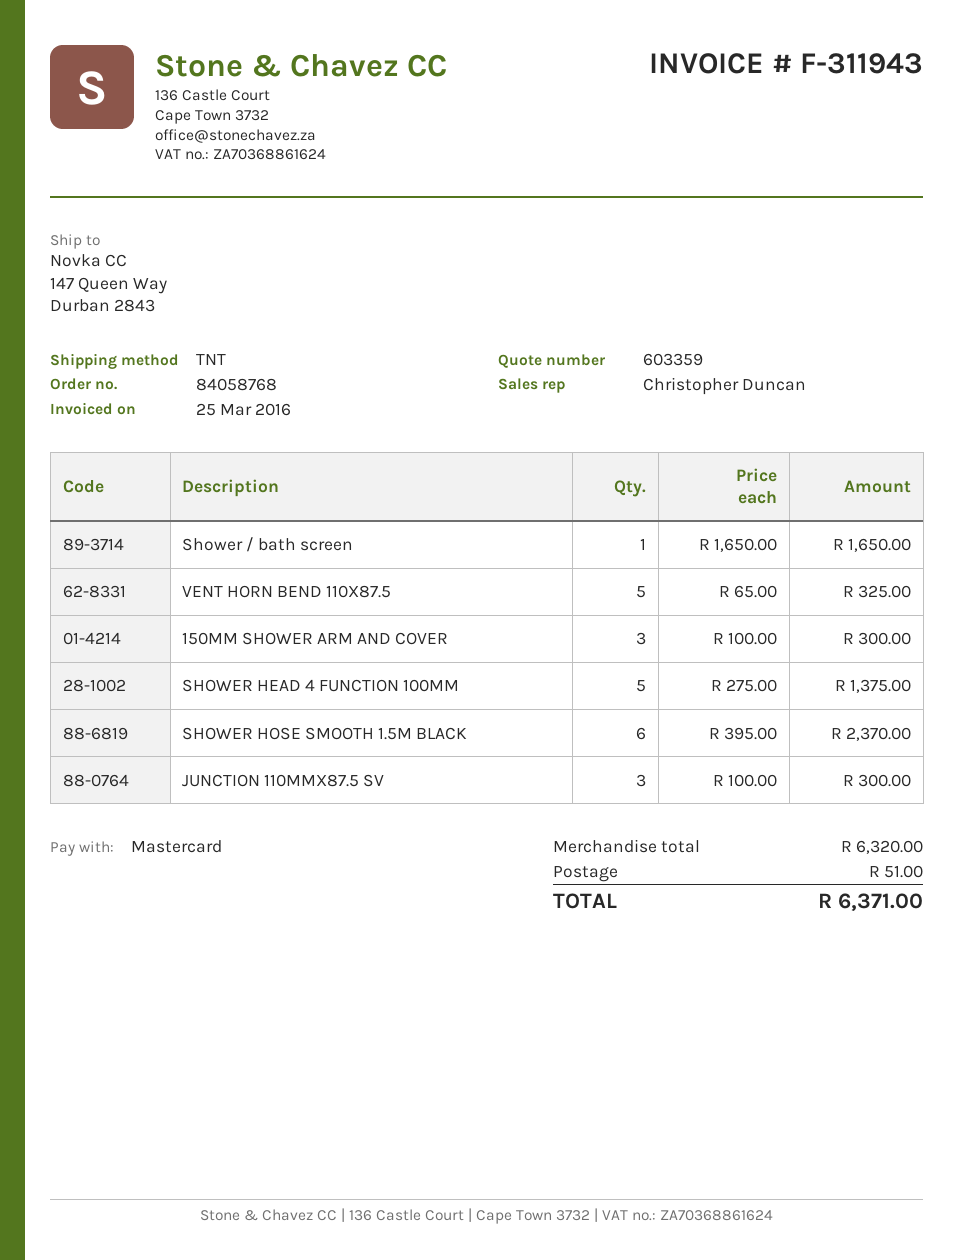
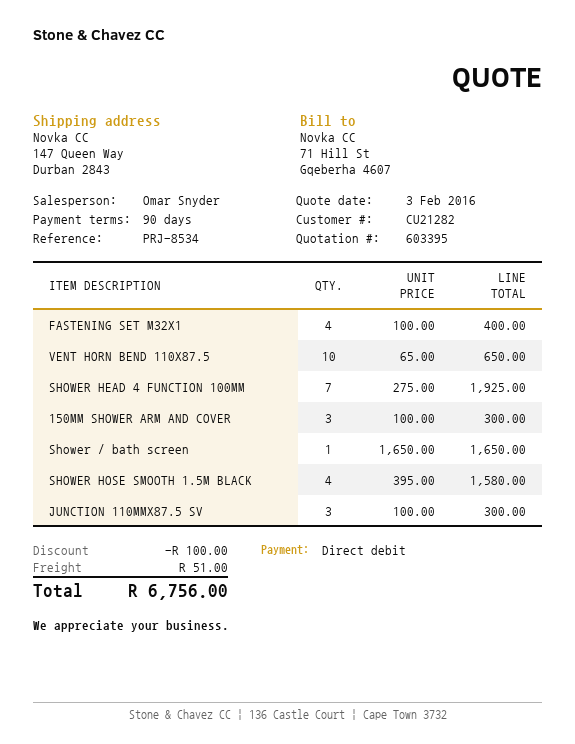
quote number: 603359 -> 603395
sales rep: Christopher Duncan -> Omar Snyder
payment method: Mastercard -> direct debit
VENT HORN BEND 110X87.5: 5 x 65.00 = 325.00 -> 10 x 65.00 = 650.00
SHOWER HEAD 4 FUNCTION 100MM: 5 x 275.00 = 1375.00 -> 7 x 275.00 = 1925.00
SHOWER HOSE SMOOTH 1.5M BLACK: 6 x 395.00 = 2370.00 -> 4 x 395.00 = 1580.00
FASTENING SET M32X1: none -> 4 x 100.00 = 400.00
discount: none -> 100.00
total: 6371.00 -> 6756.00

